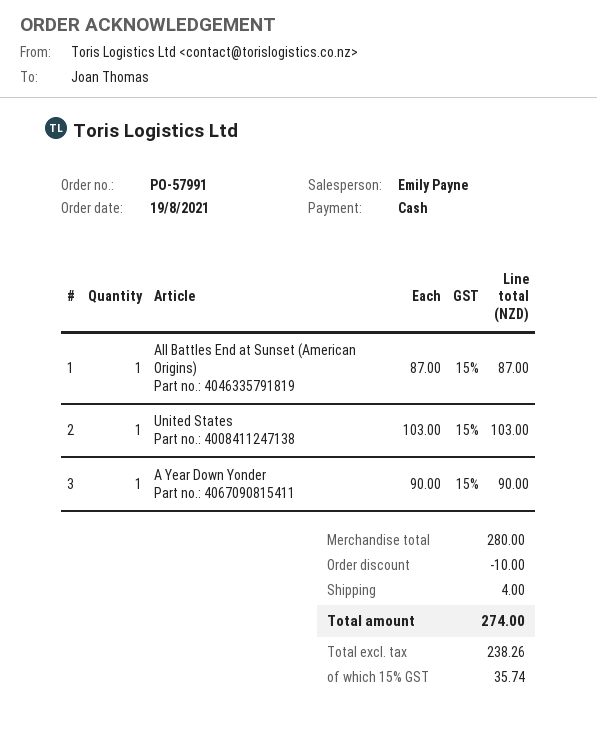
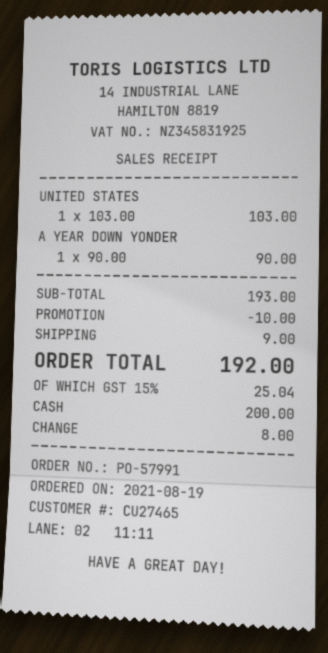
All Battles End at Sunset (American Origins): 1 x 87.00 = 87.00 -> none
subtotal: 280.00 -> 193.00
shipping: 4.00 -> 9.00
tax: 15% = 35.74 -> 15% = 25.04
total: 274.00 -> 192.00

